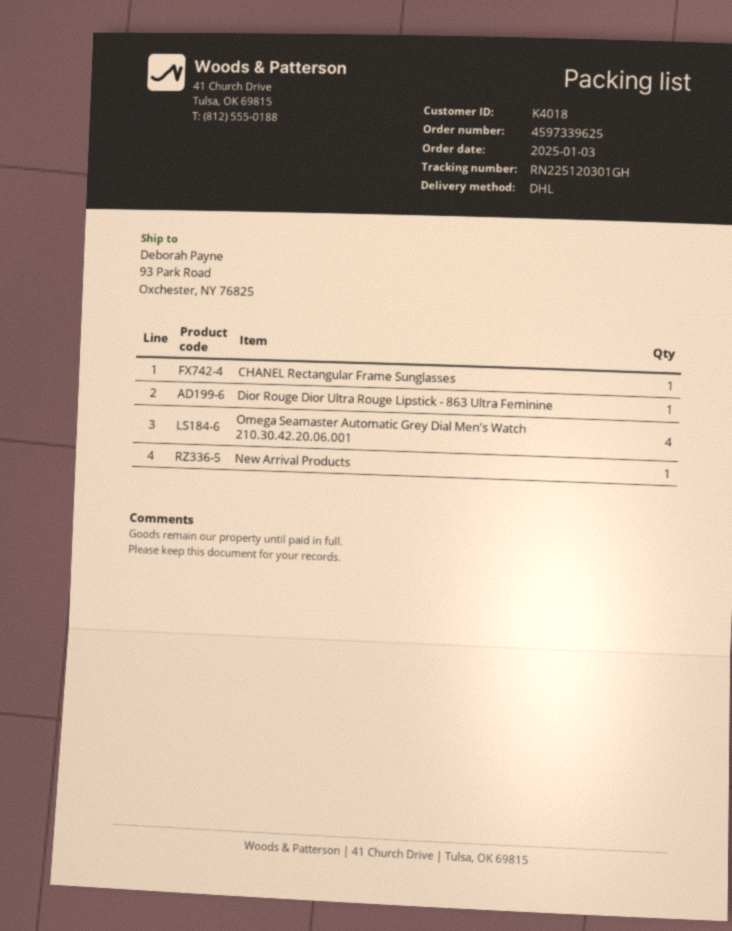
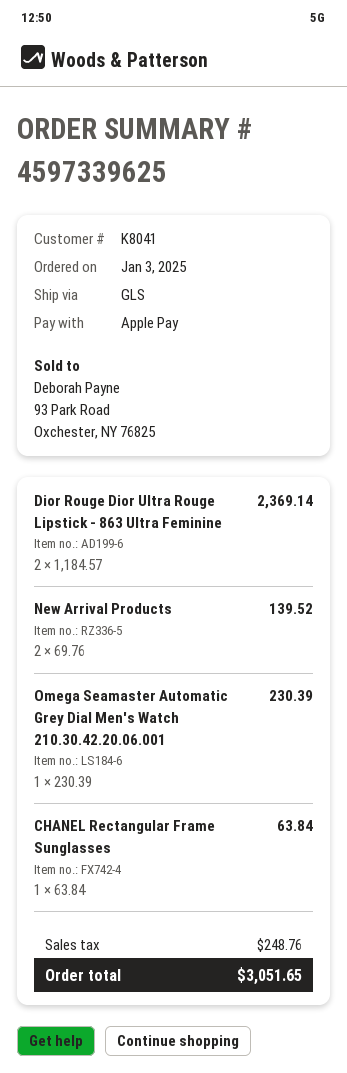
customer number: K4018 -> K8041
shipping method: DHL -> GLS
Dior Rouge Dior Ultra Rouge Lipstick - 863 Ultra Feminine: 1 -> 2
Omega Seamaster Automatic Grey Dial Men's Watch 210.30.42.20.06.001: 4 -> 1
New Arrival Products: 1 -> 2

